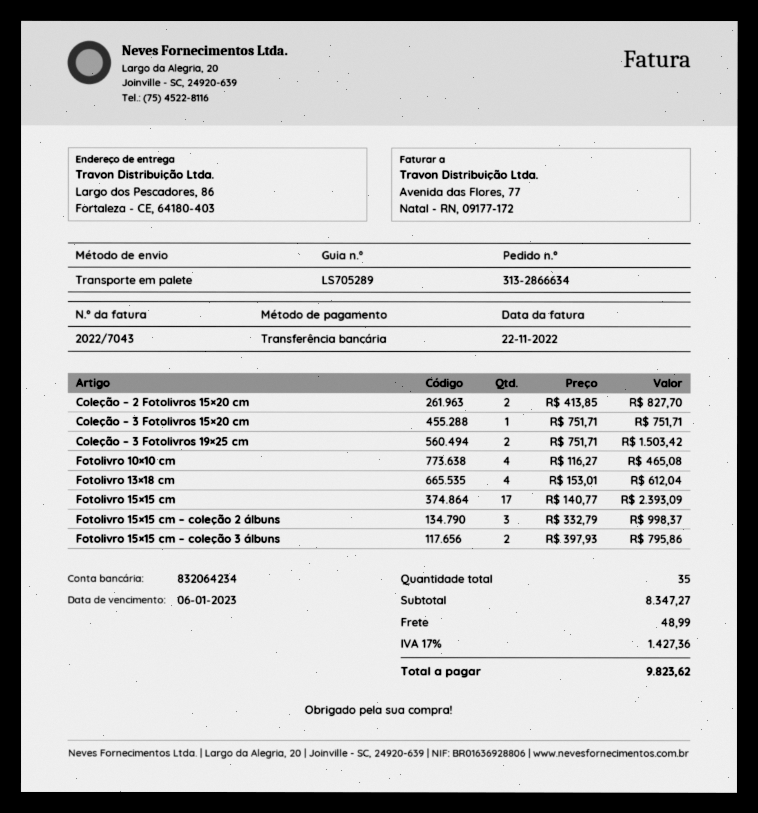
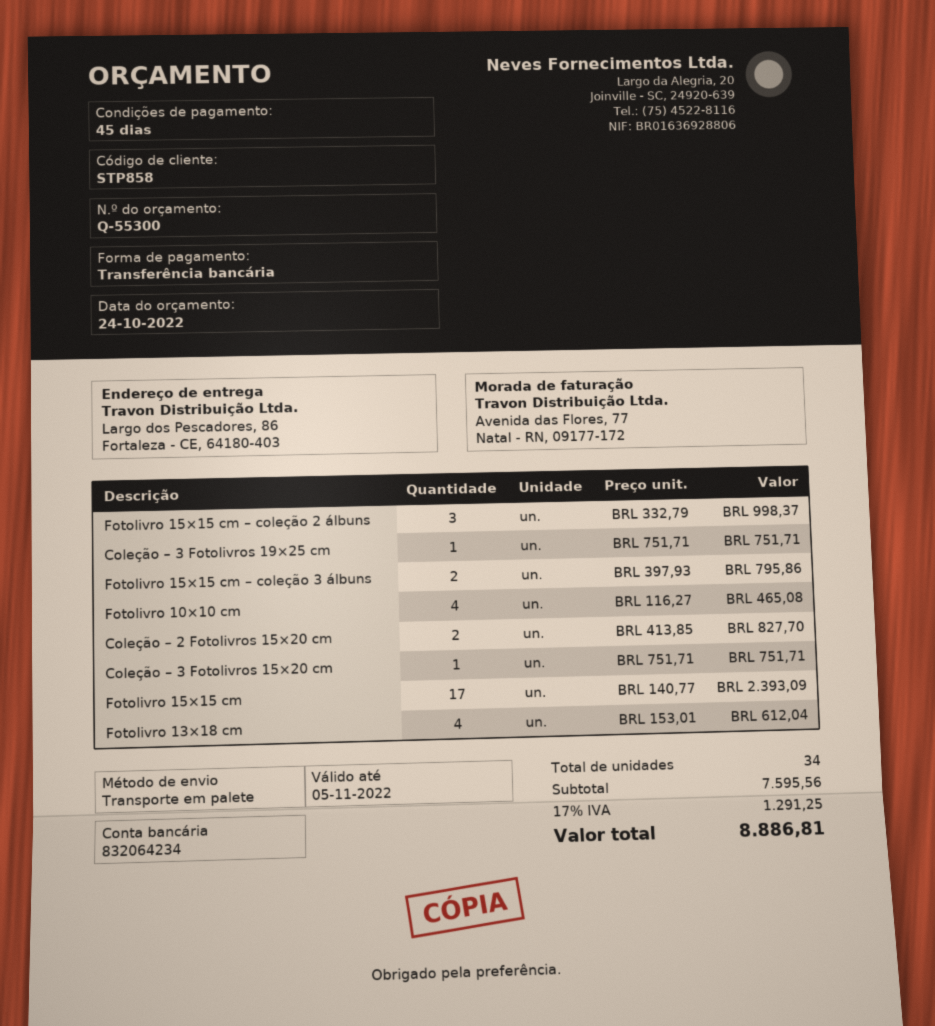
Coleção – 3 Fotolivros 19×25 cm: 2 x 751.71 = 1503.42 -> 1 x 751.71 = 751.71
total quantity: 35 -> 34
subtotal: 8347.27 -> 7595.56
shipping: 48.99 -> none
tax: 17% = 1427.36 -> 17% = 1291.25
total: 9823.62 -> 8886.81

